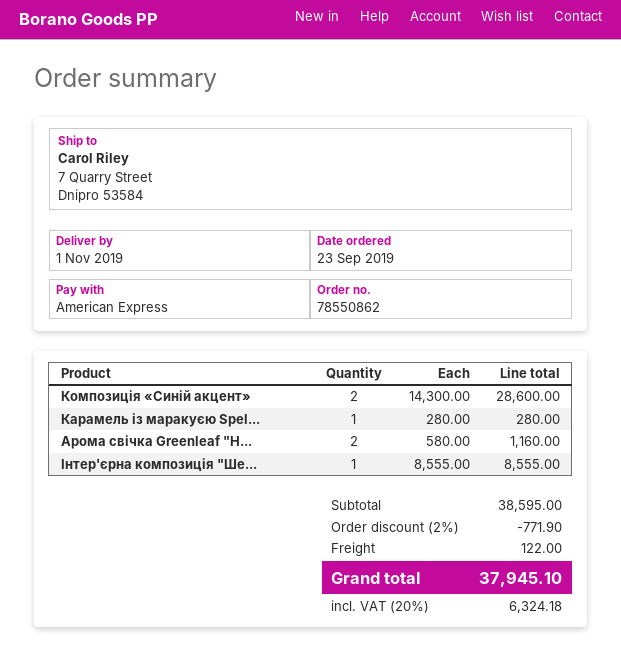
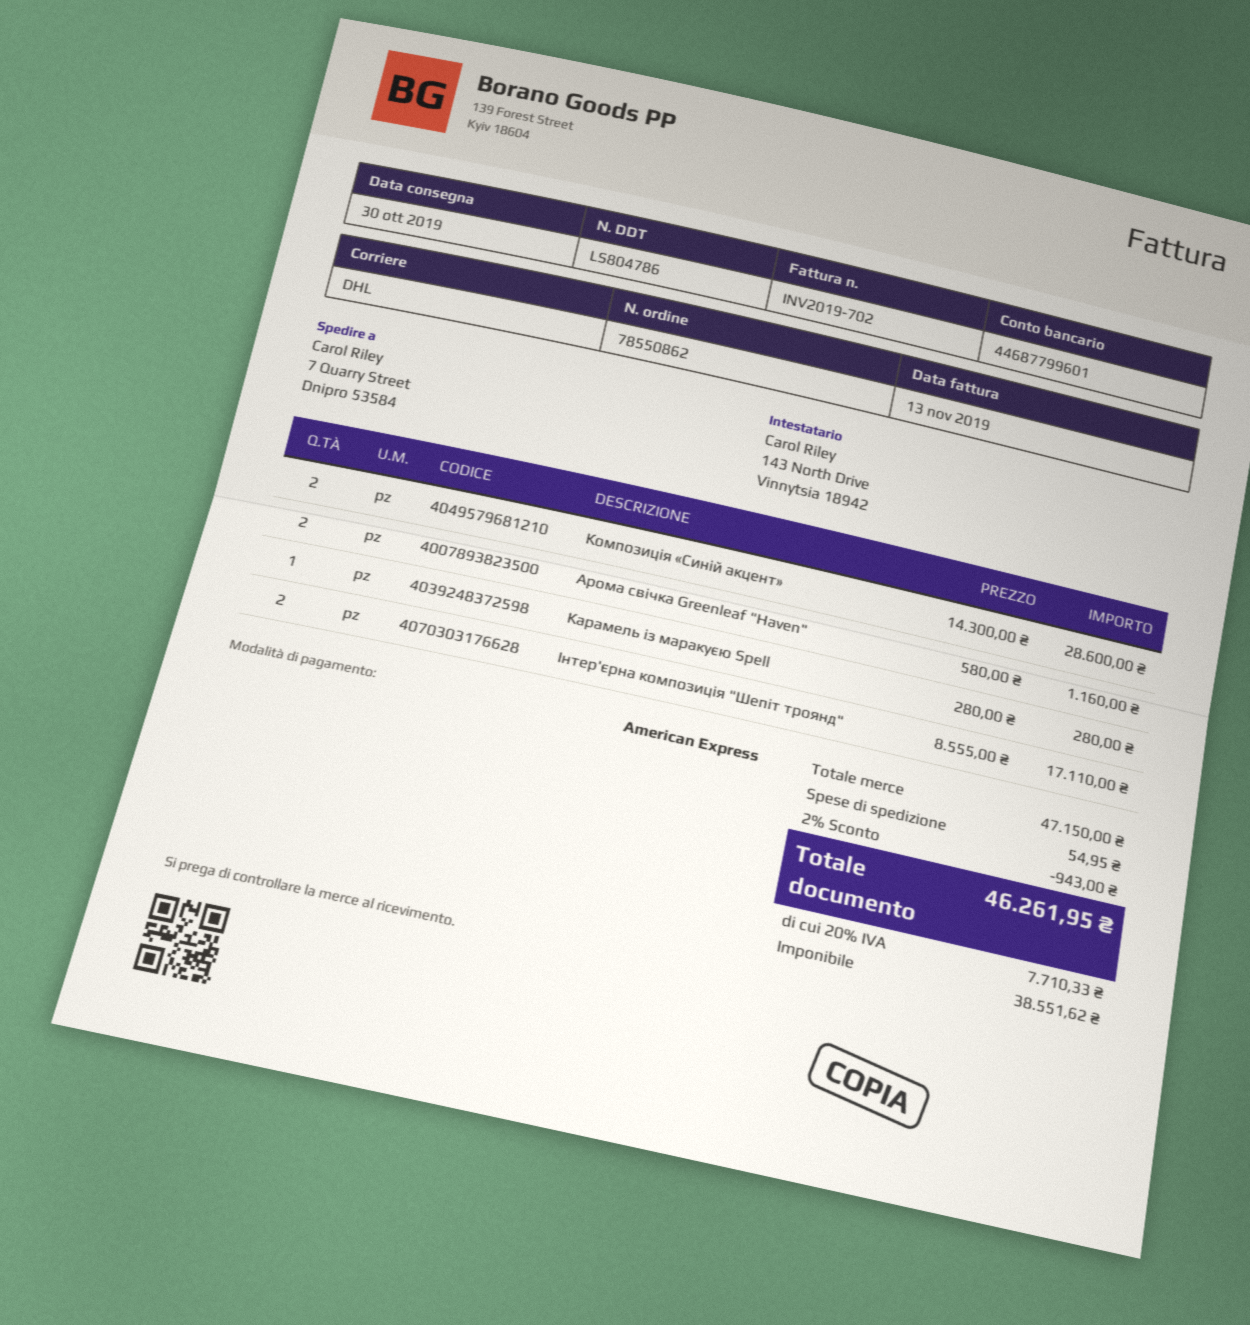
delivery date: 2019-11-01 -> 2019-10-30
Інтер'єрна композиція "Ше...: 1 x 8555.00 = 8555.00 -> 2 x 8555.00 = 17110.00
subtotal: 38595.00 -> 47150.00
discount: 2% = 771.90 -> 2% = 943.00
shipping: 122.00 -> 54.95
tax: 20% = 6324.18 -> 20% = 7710.33
total: 37945.10 -> 46261.95

